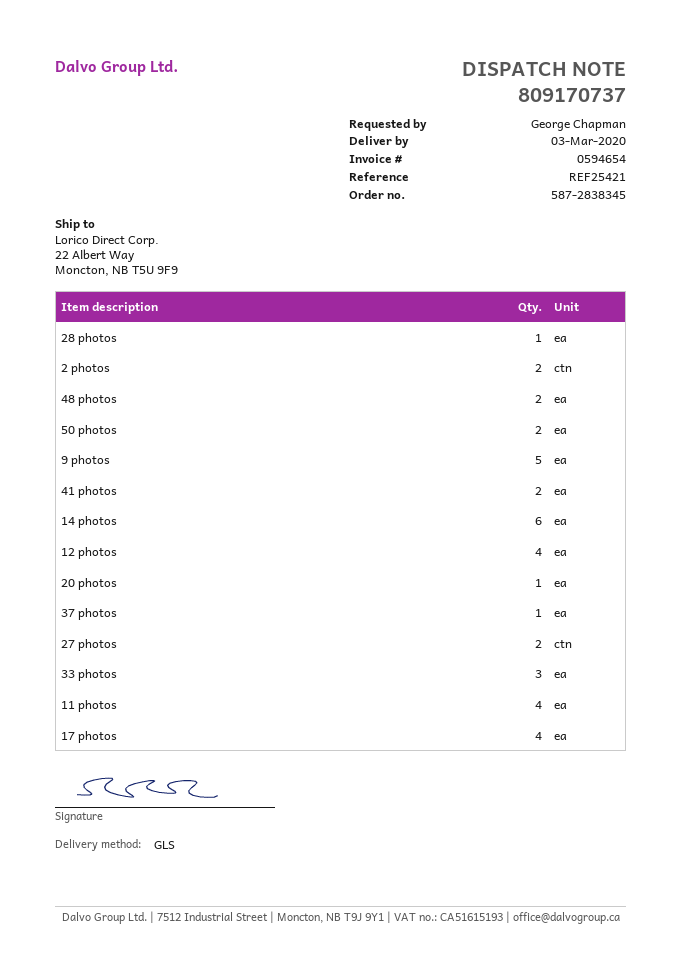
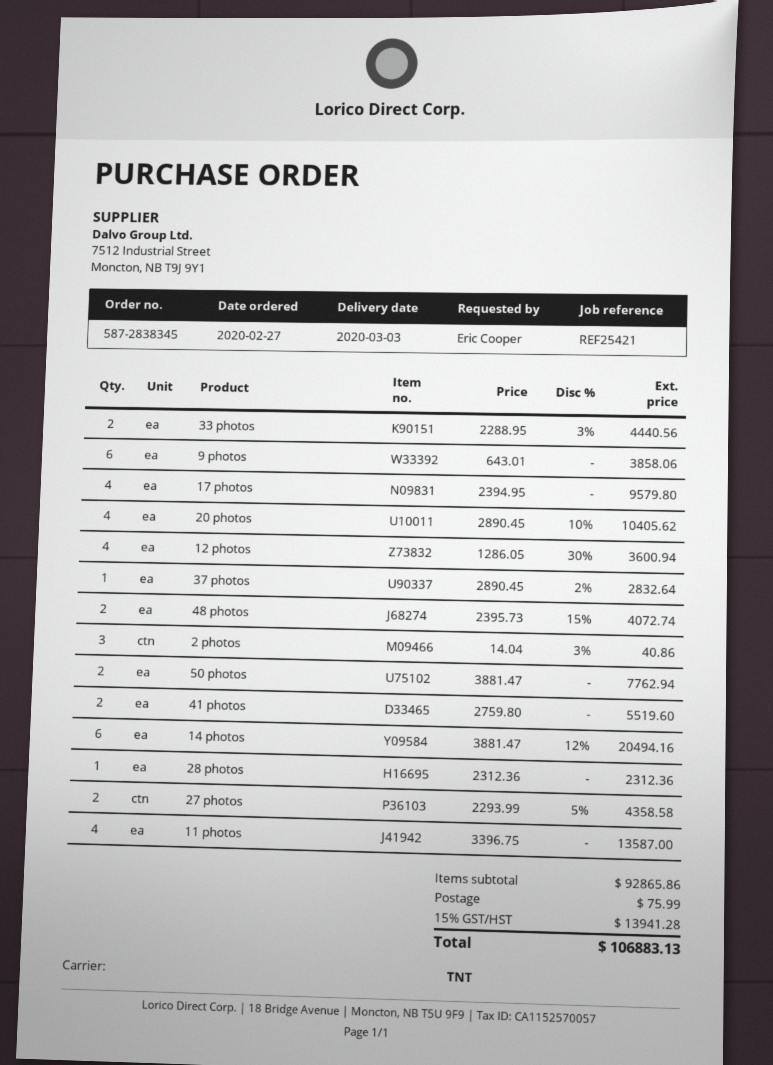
ordered by: George Chapman -> Eric Cooper
shipping method: GLS -> TNT
2 photos: 2 -> 3
9 photos: 5 -> 6
20 photos: 1 -> 4
33 photos: 3 -> 2

